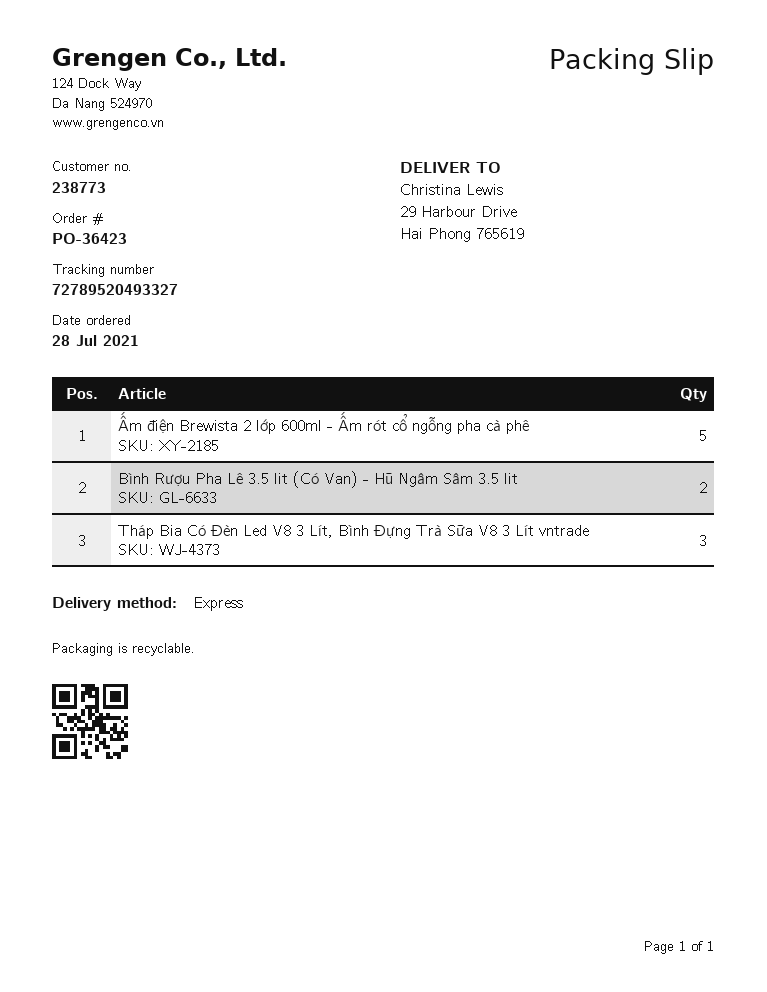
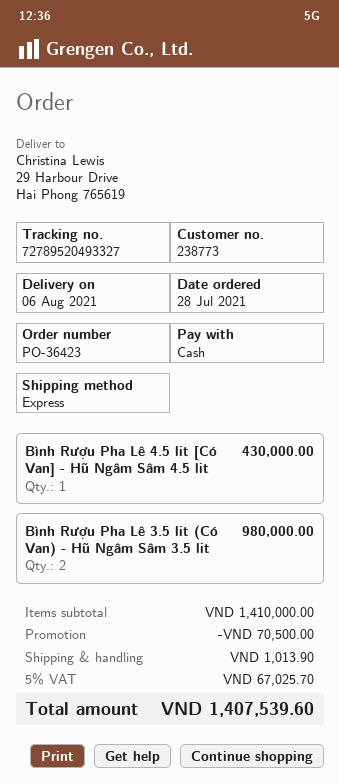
Ấm điện Brewista 2 lớp 600ml - Ấm rót cổ ngỗng pha cà phê: 5 -> none
Tháp Bia Có Đèn Led V8 3 Lít, Bình Đựng Trà Sữa V8 3 Lít vntrade: 3 -> none
Bình Rượu Pha Lê 4.5 lit [Có Van] - Hũ Ngâm Sâm 4.5 lit: none -> 1

